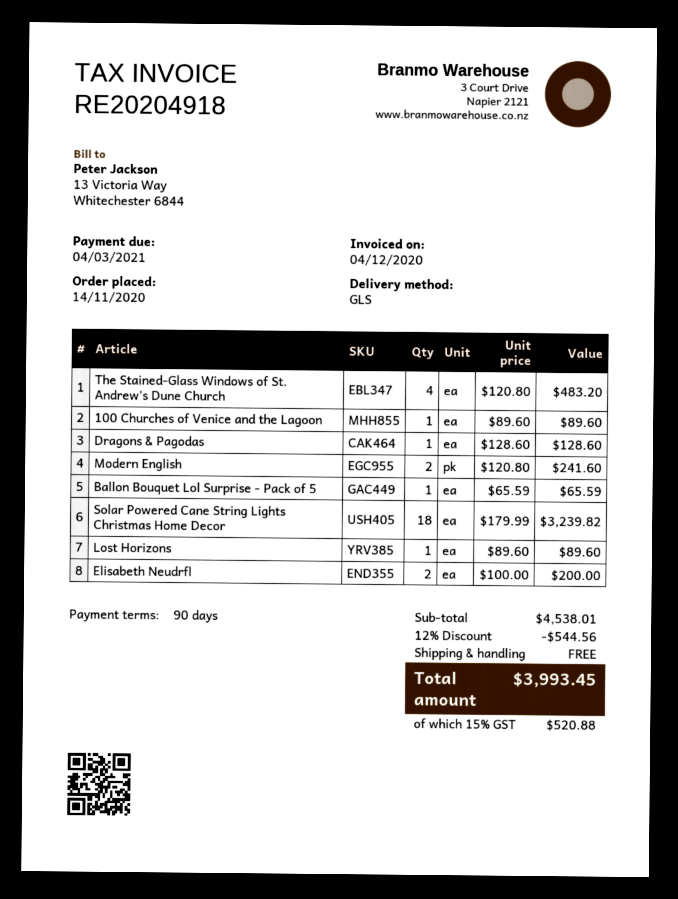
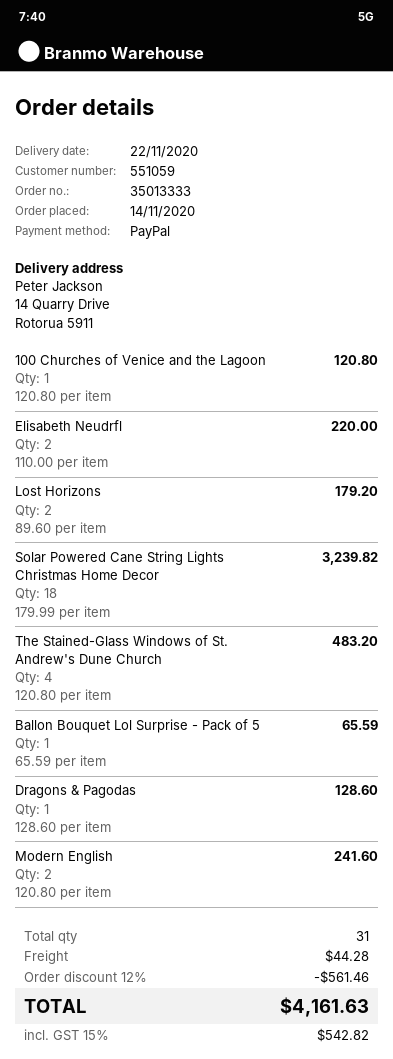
100 Churches of Venice and the Lagoon: 1 x 89.60 = 89.60 -> 1 x 120.80 = 120.80
Lost Horizons: 1 x 89.60 = 89.60 -> 2 x 89.60 = 179.20
Elisabeth Neudrfl: 2 x 100.00 = 200.00 -> 2 x 110.00 = 220.00
discount: 12% = 544.56 -> 12% = 561.46
shipping: 0.00 -> 44.28
tax: 15% = 520.88 -> 15% = 542.82
total: 3993.45 -> 4161.63

